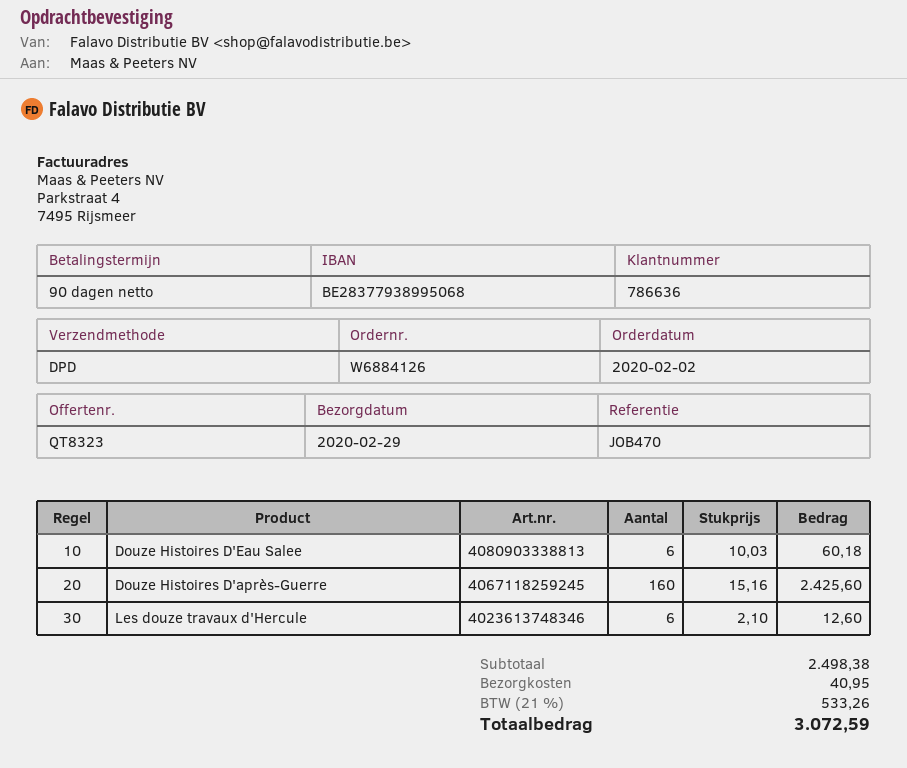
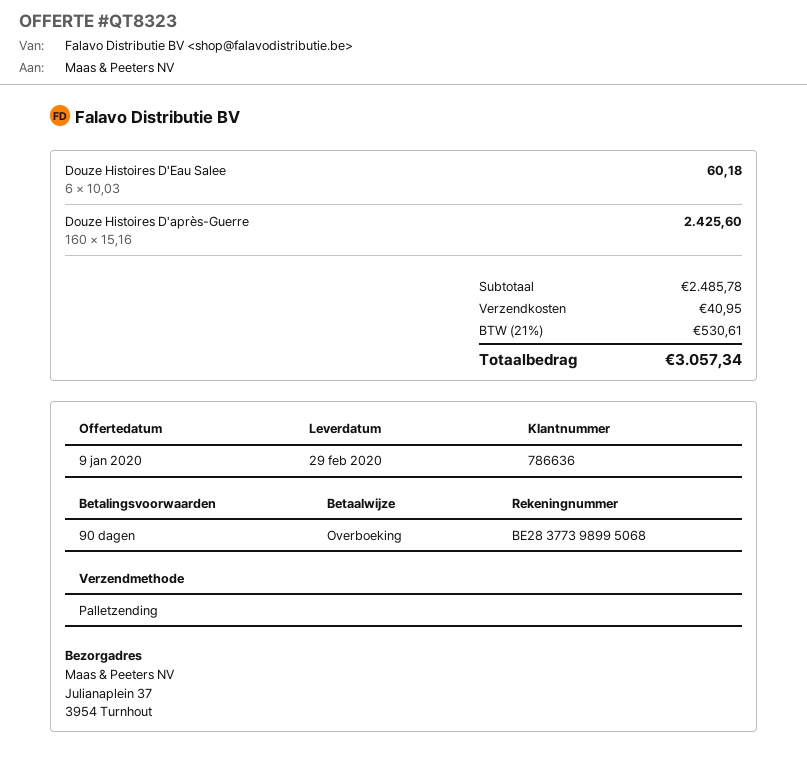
bank account: BE28377938995068 -> BE28377398995068
shipping method: DPD -> pallet freight
Les douze travaux d'Hercule: 6 x 2.10 = 12.60 -> none
subtotal: 2498.38 -> 2485.78
tax: 21% = 533.26 -> 21% = 530.61
total: 3072.59 -> 3057.34

